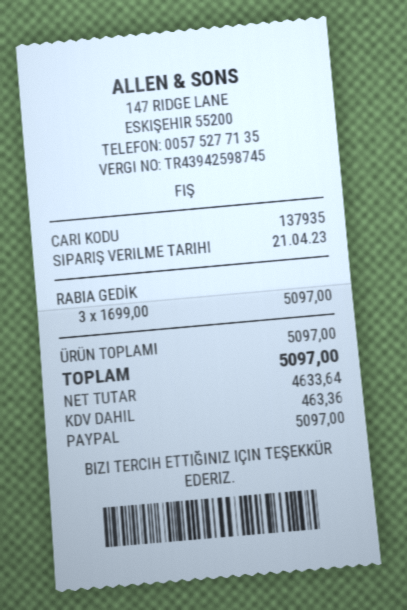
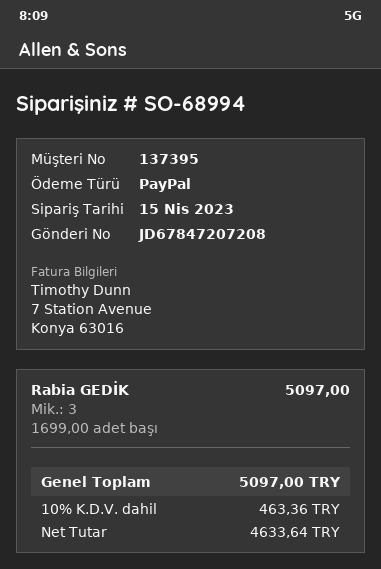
order date: 2023-04-21 -> 2023-04-15
customer number: 137935 -> 137395

